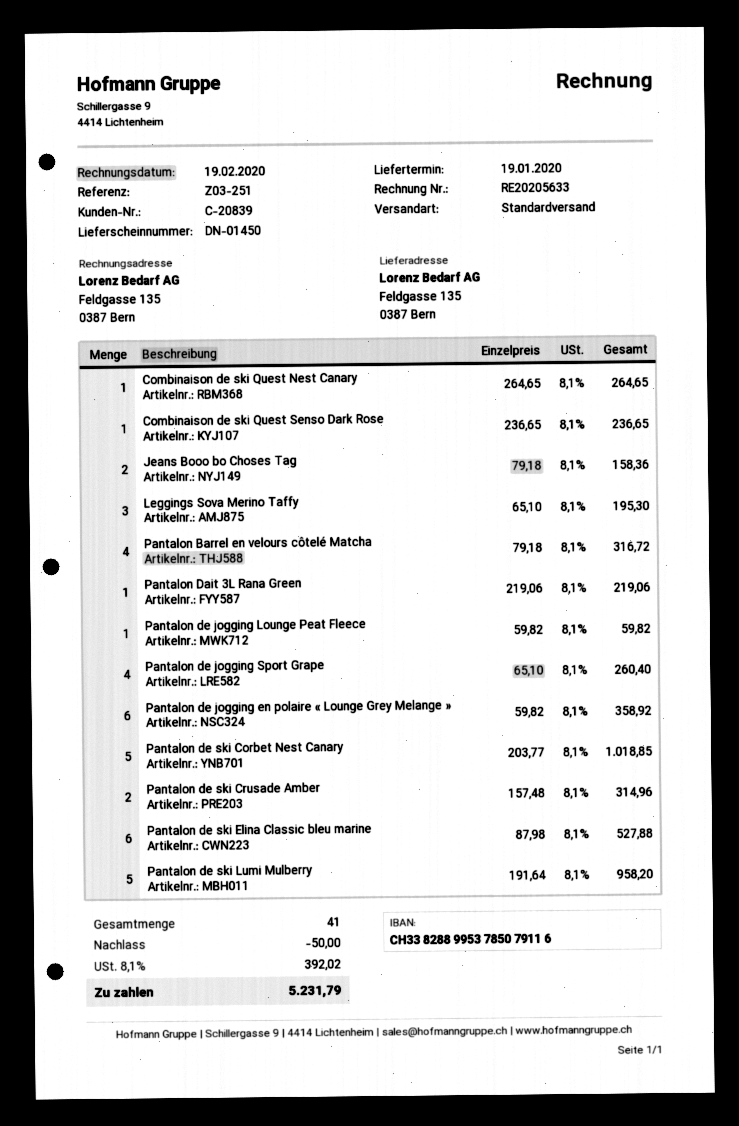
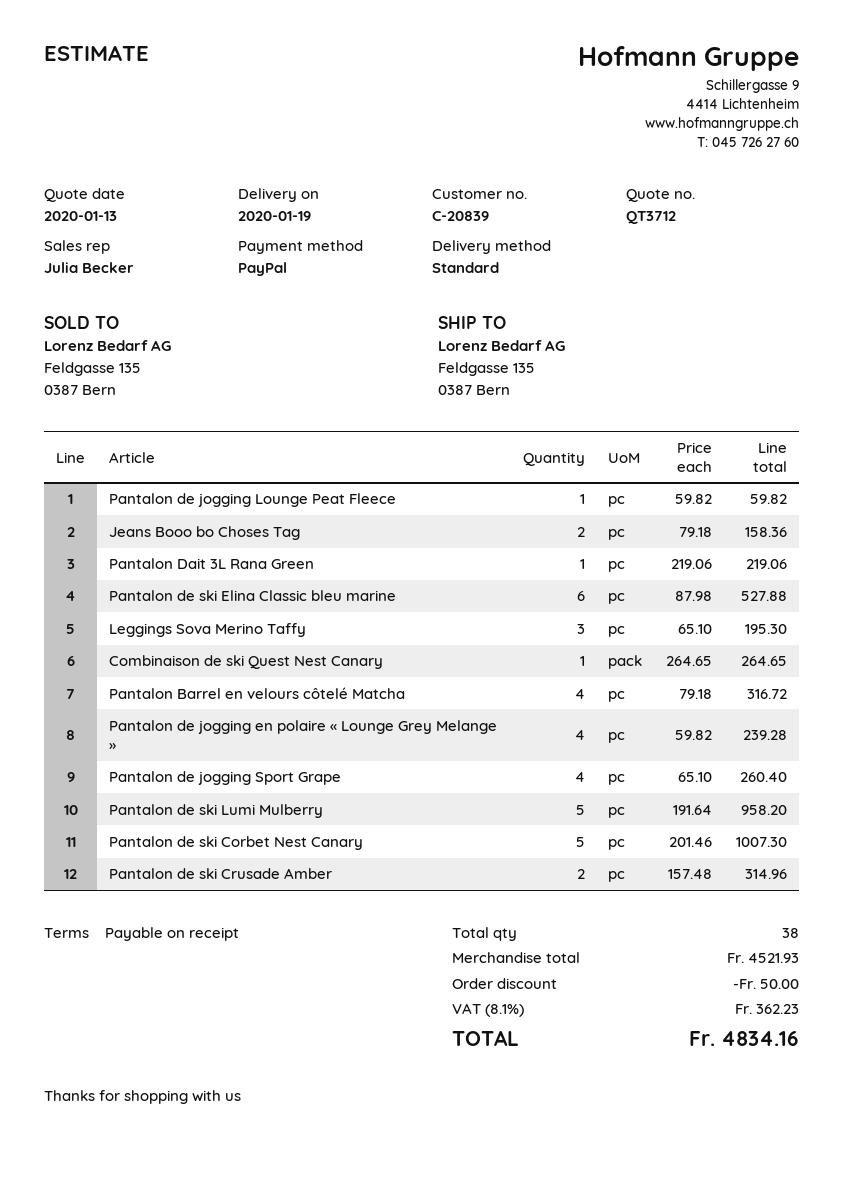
Combinaison de ski Quest Senso Dark Rose: 1 x 236.65 = 236.65 -> none
Pantalon de jogging en polaire « Lounge Grey Melange »: 6 x 59.82 = 358.92 -> 4 x 59.82 = 239.28
Pantalon de ski Corbet Nest Canary: 5 x 203.77 = 1018.85 -> 5 x 201.46 = 1007.30
total quantity: 41 -> 38
tax: 8.1% = 392.02 -> 8.1% = 362.23
total: 5231.79 -> 4834.16

